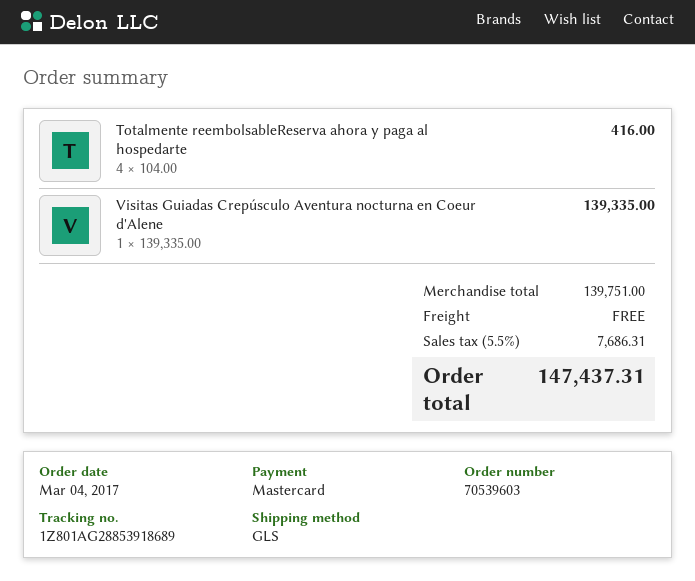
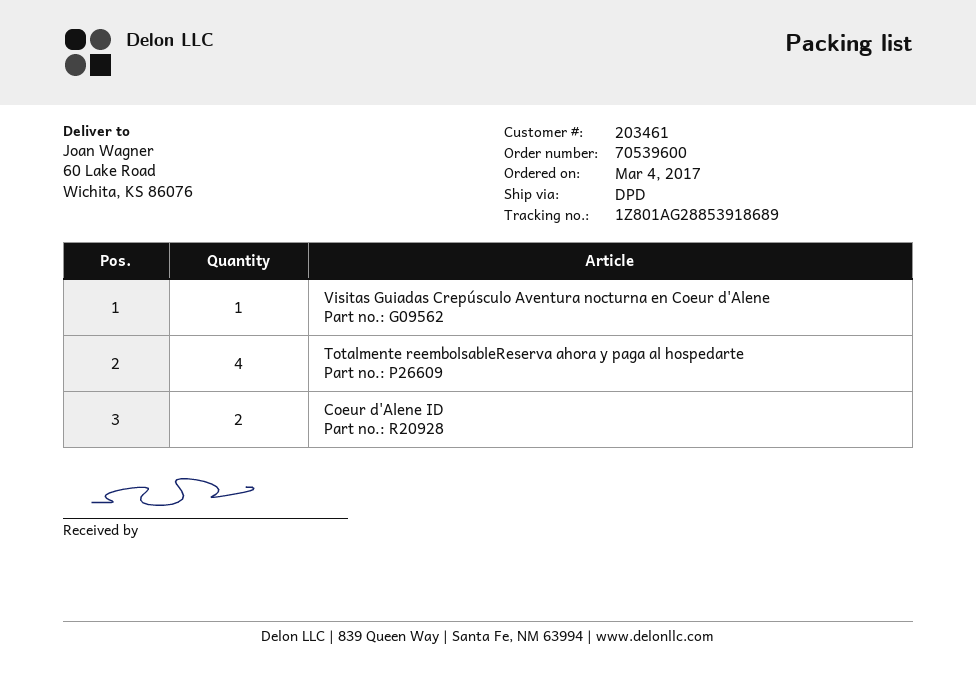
order number: 70539603 -> 70539600
shipping method: GLS -> DPD
Coeur d'Alene ID: none -> 2

